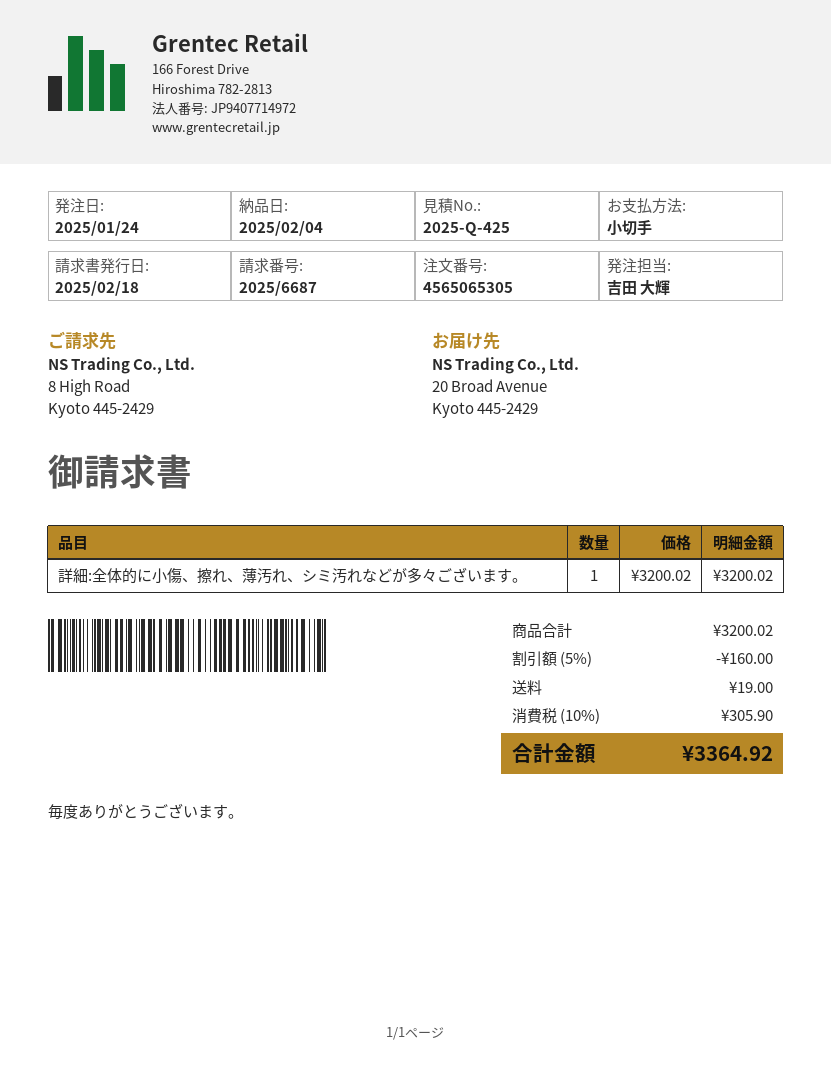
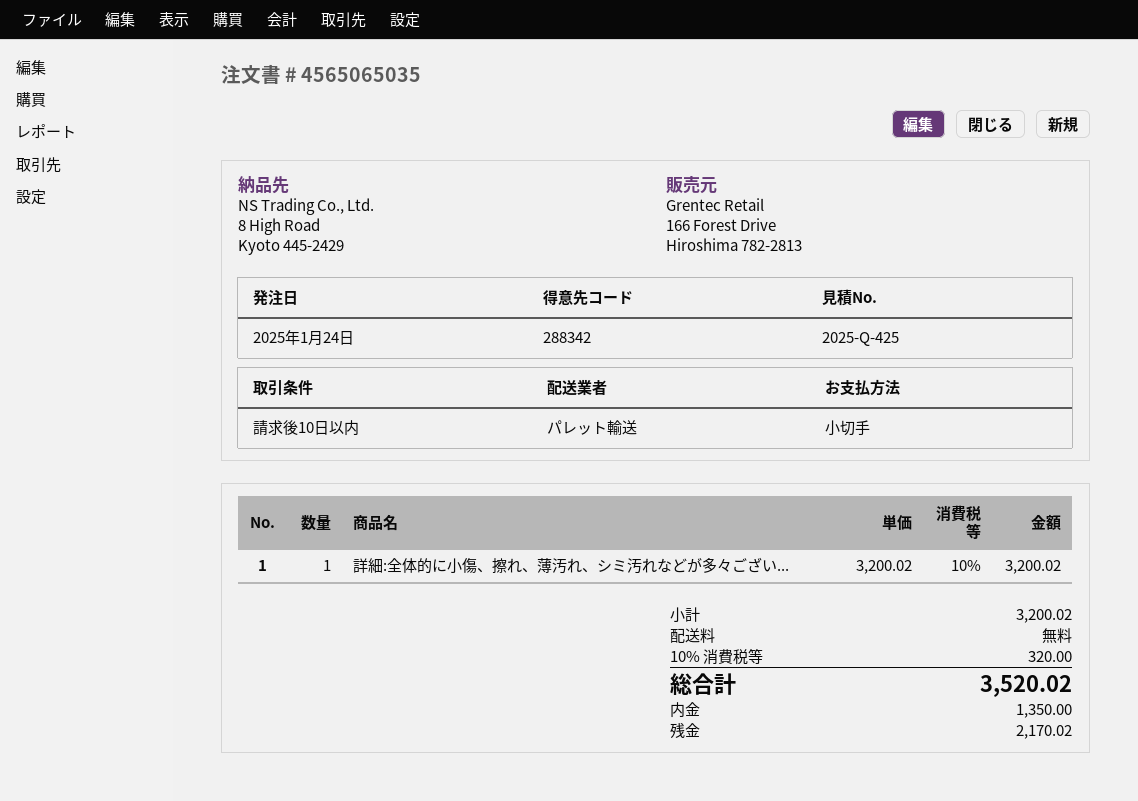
order number: 4565065305 -> 4565065035
ship to: 20 Broad Avenue, Kyoto 445-2429 -> 8 High Road, Kyoto 445-2429
discount: 5% = 160.00 -> none
shipping: 19.00 -> 0.00
tax: 10% = 305.90 -> 10% = 320.00
total: 3364.92 -> 3520.02

